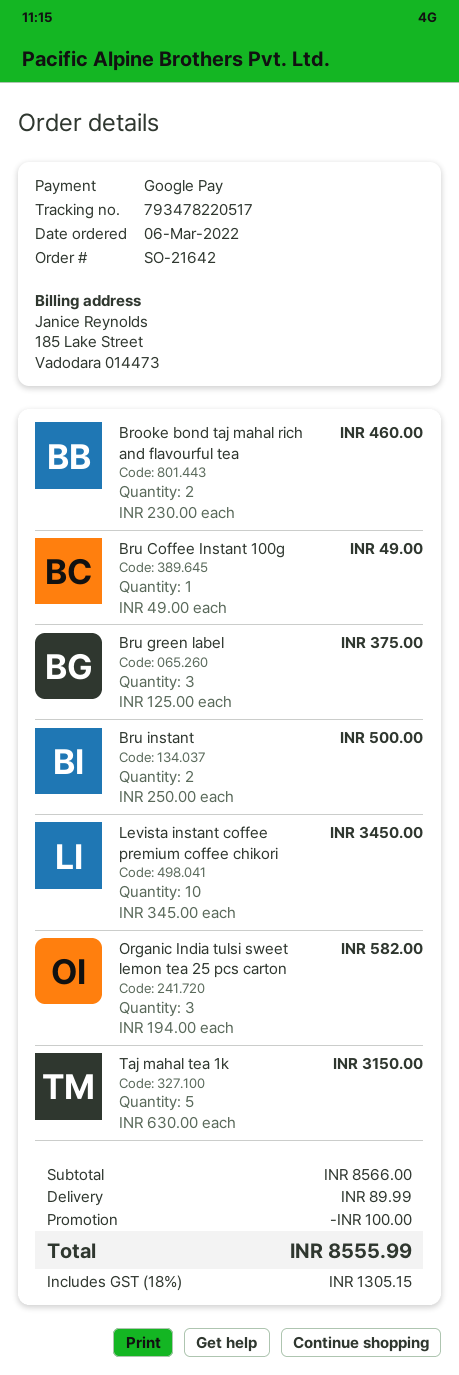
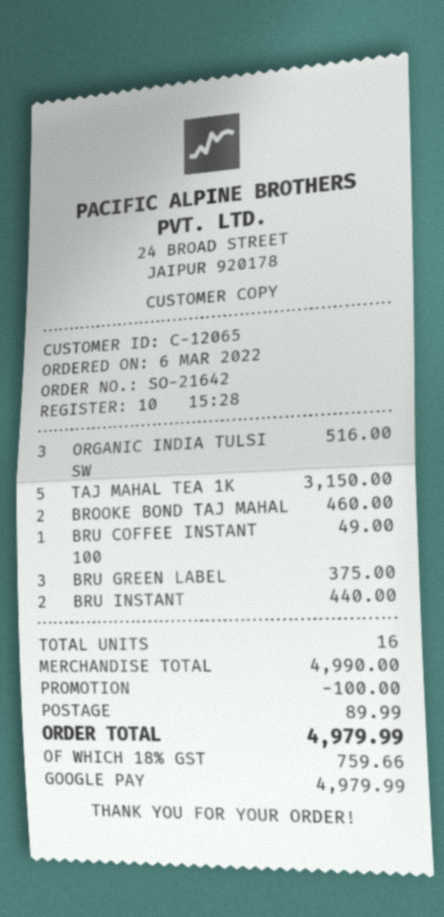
Bru instant: 2 for 500.00 -> 2 for 440.00
Levista instant coffee premium coffee chikori: 10 for 3450.00 -> none
Organic India tulsi sweet lemon tea 25 pcs carton: 3 for 582.00 -> 3 for 516.00
subtotal: 8566.00 -> 4990.00
tax: 18% = 1305.15 -> 18% = 759.66
total: 8555.99 -> 4979.99

